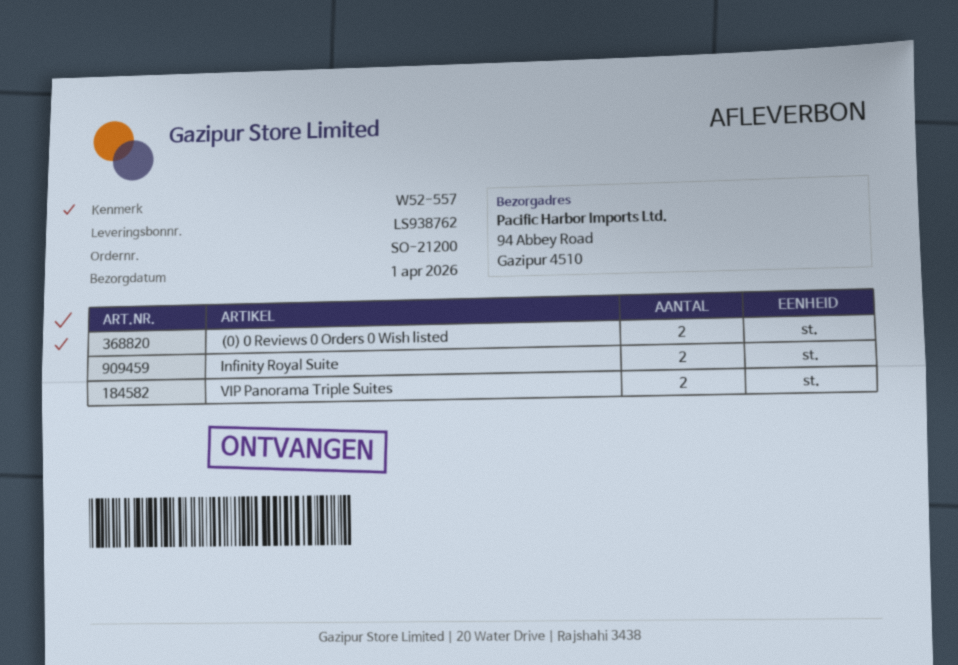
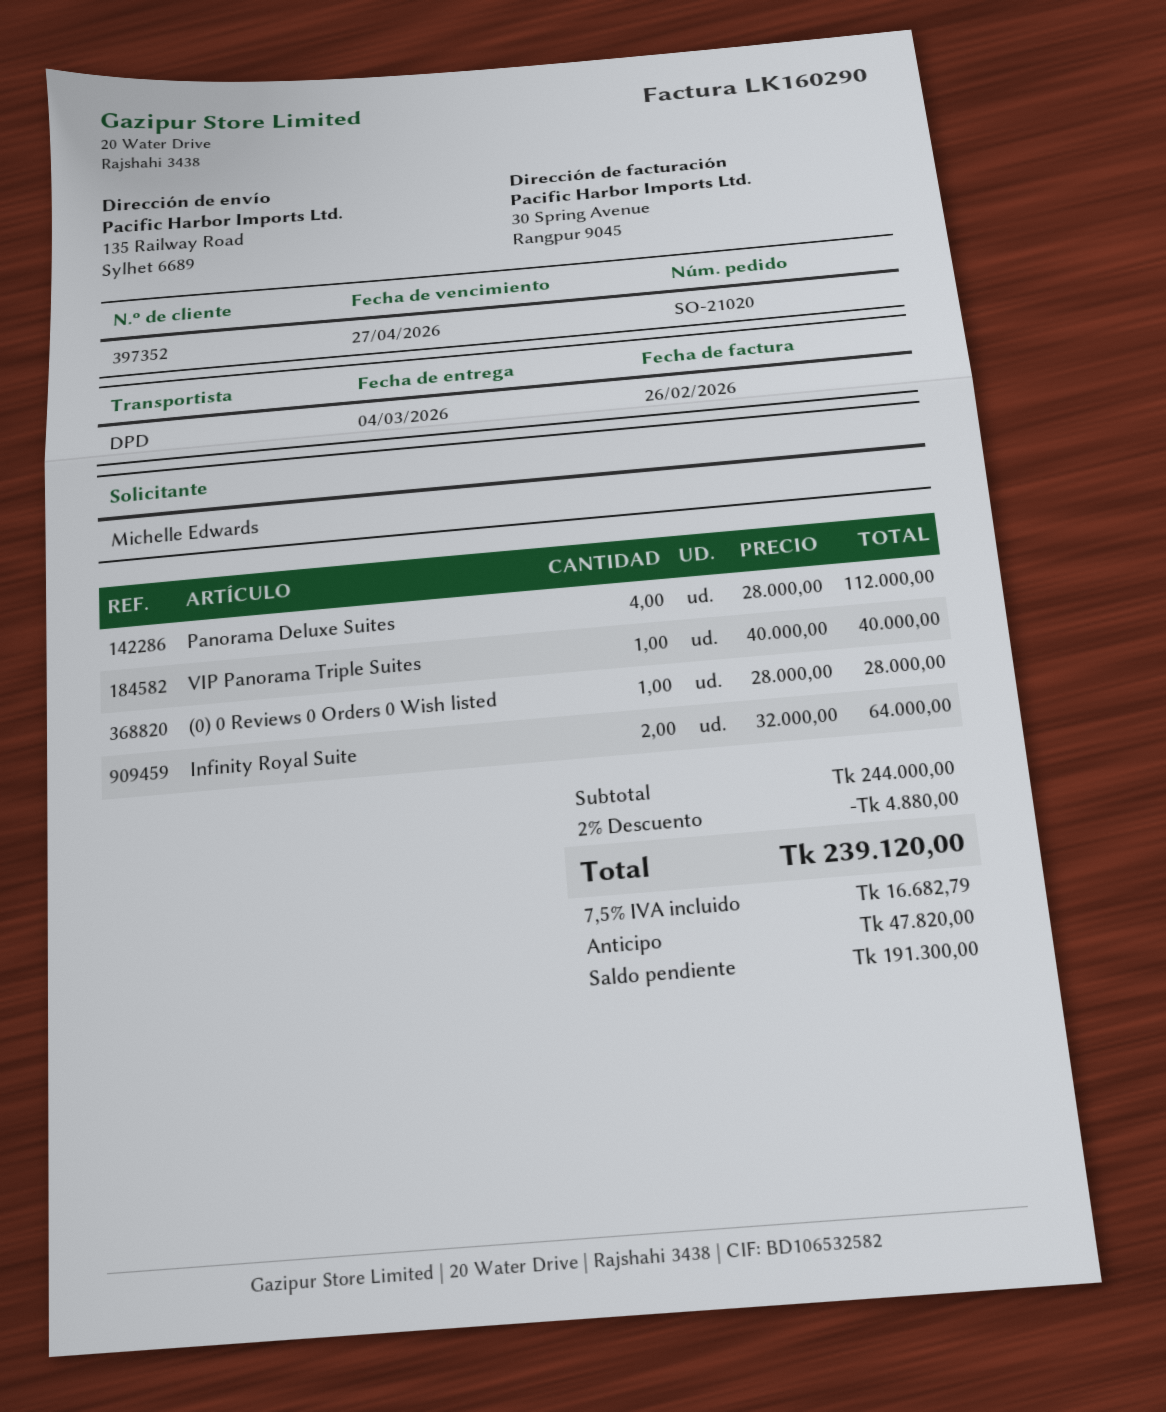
order number: SO-21200 -> SO-21020
delivery date: 2026-04-01 -> 2026-03-04
ship to: 94 Abbey Road, Gazipur 4510 -> 135 Railway Road, Sylhet 6689
(0) 0 Reviews 0 Orders 0 Wish listed: 2 -> 1
VIP Panorama Triple Suites: 2 -> 1
Panorama Deluxe Suites: none -> 4

